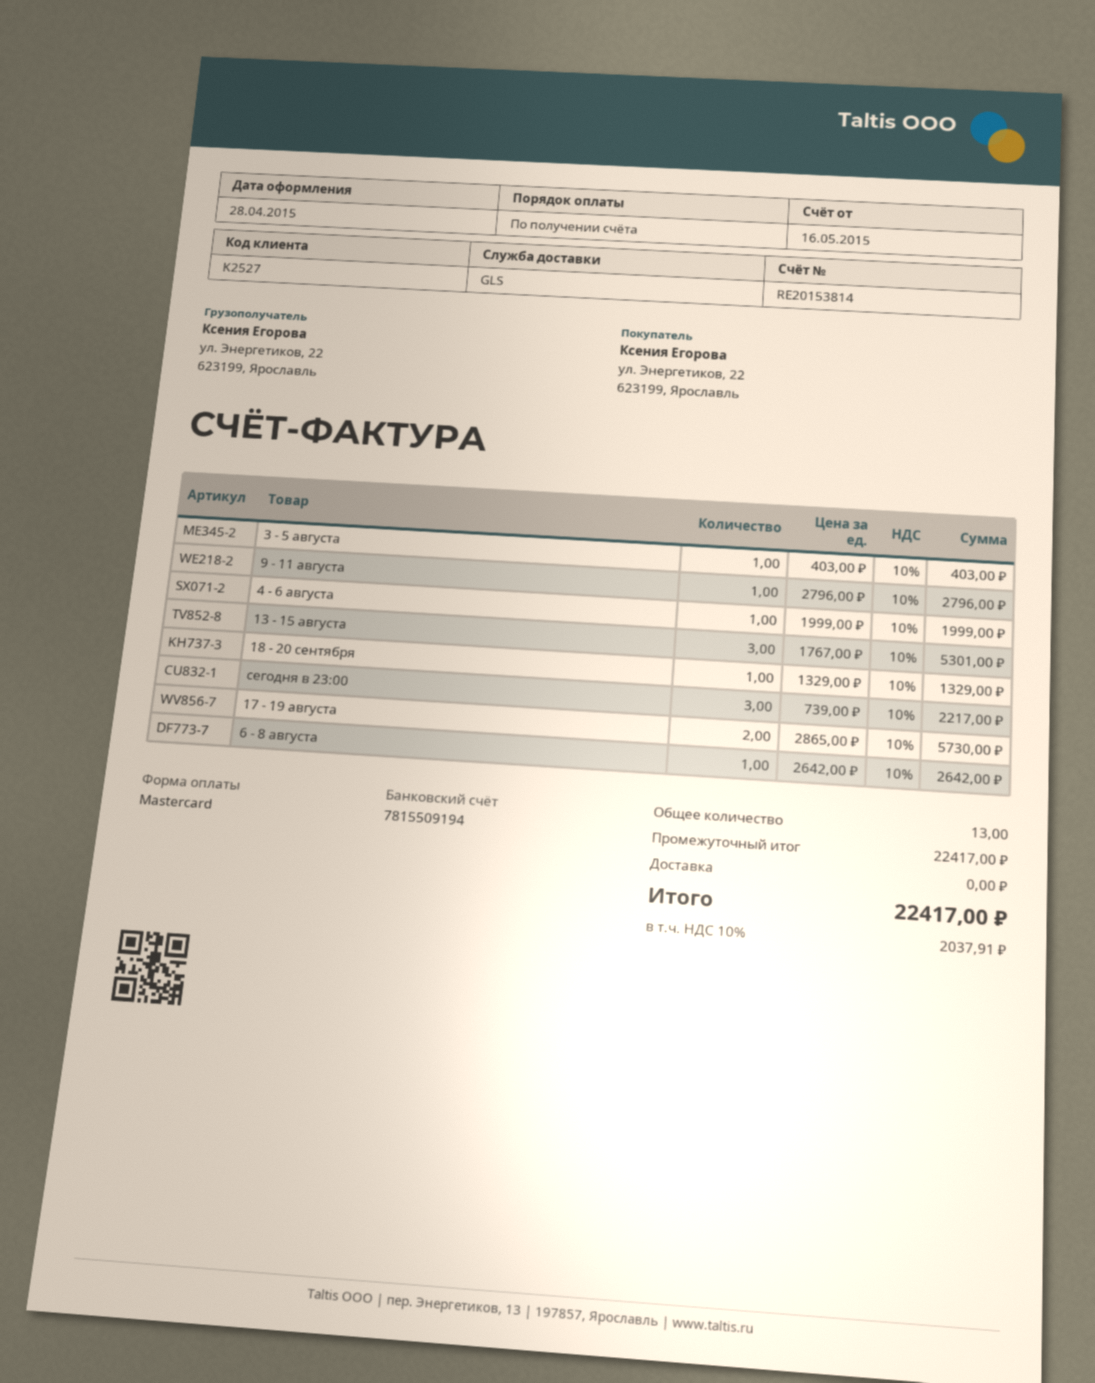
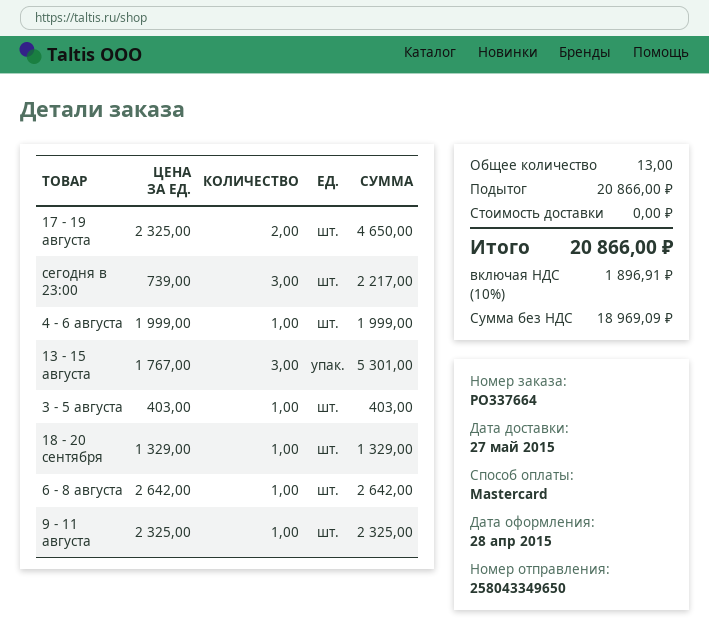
9 - 11 августа: 1 x 2796.00 = 2796.00 -> 1 x 2325.00 = 2325.00
17 - 19 августа: 2 x 2865.00 = 5730.00 -> 2 x 2325.00 = 4650.00
subtotal: 22417.00 -> 20866.00
tax: 10% = 2037.91 -> 10% = 1896.91
total: 22417.00 -> 20866.00

